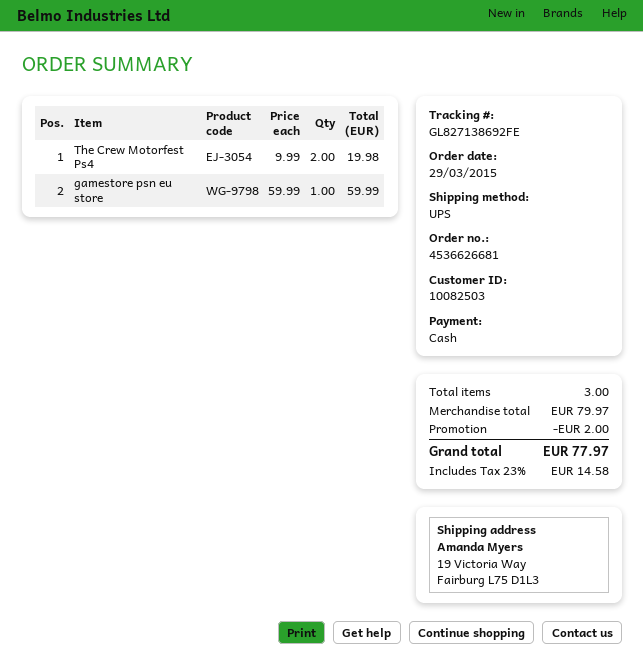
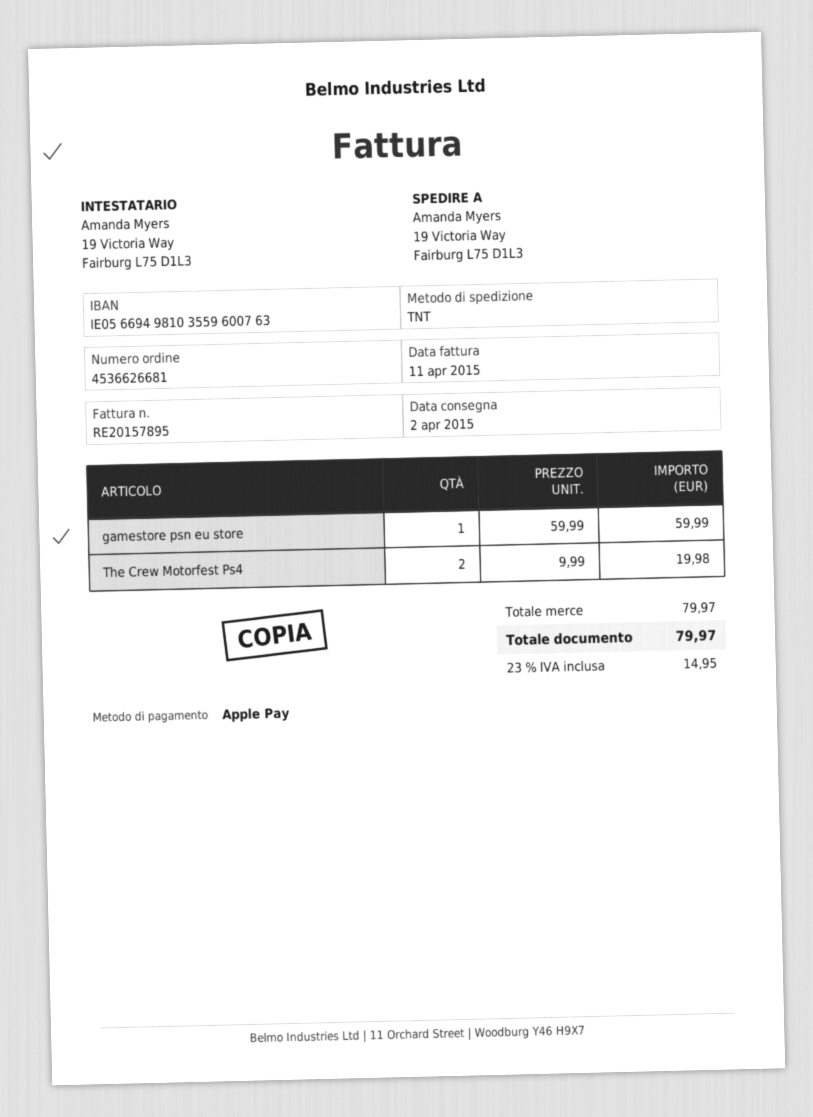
payment method: cash -> Apple Pay
shipping method: UPS -> TNT
discount: 2.00 -> none
tax: 23% = 14.58 -> 23% = 14.95
total: 77.97 -> 79.97

